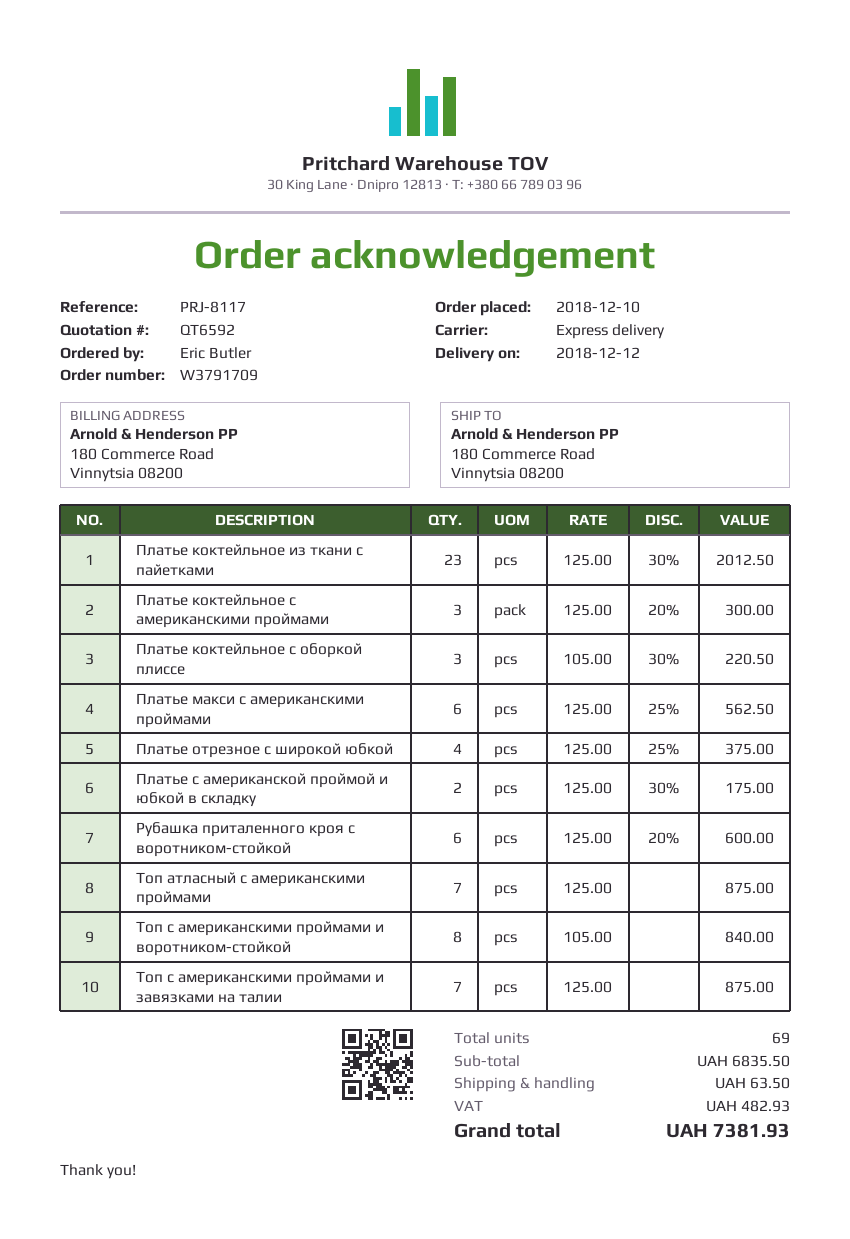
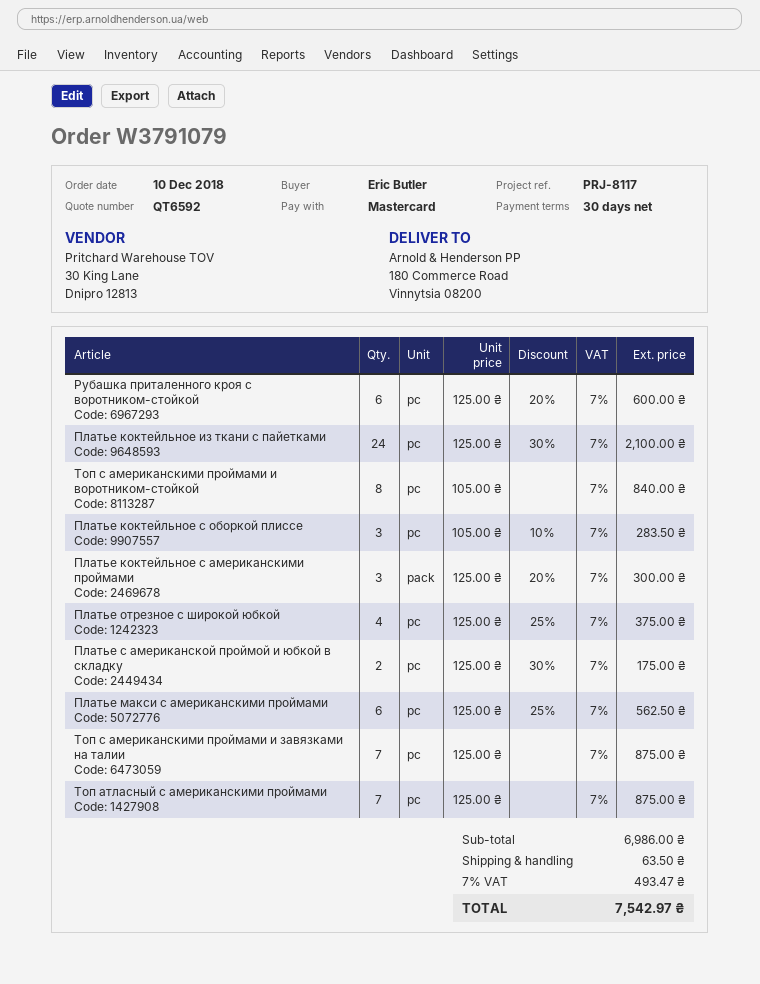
order number: W3791709 -> W3791079
Платье коктейльное из ткани с пайетками: 23 x 125.00 - 30% = 2012.50 -> 24 x 125.00 - 30% = 2100.00
Платье коктейльное с оборкой плиссе: 3 x 105.00 - 30% = 220.50 -> 3 x 105.00 - 10% = 283.50
subtotal: 6835.50 -> 6986.00
tax: 482.93 -> 493.47
total: 7381.93 -> 7542.97

